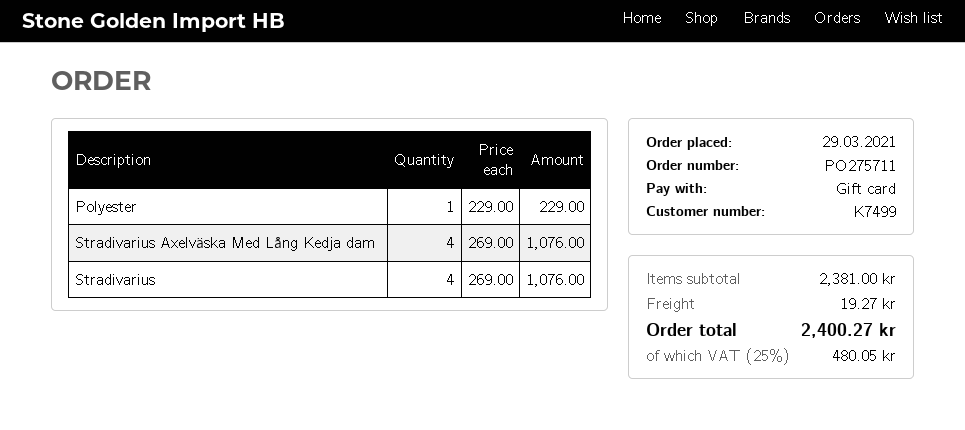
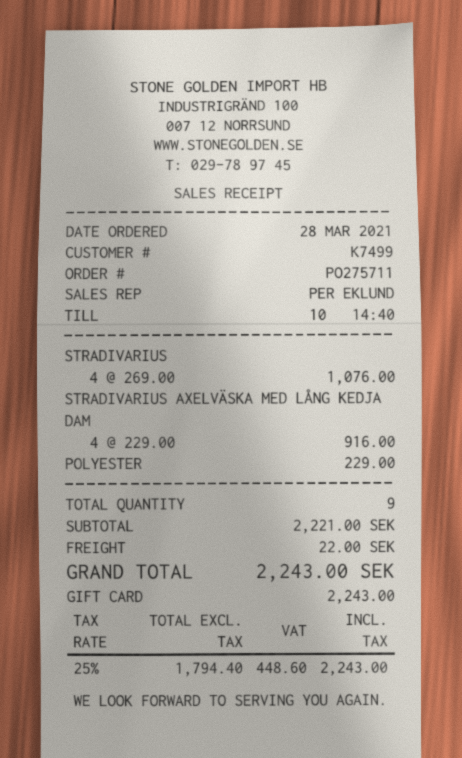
order date: 2021-03-29 -> 2021-03-28
Stradivarius Axelväska Med Lång Kedja dam: 4 x 269.00 = 1076.00 -> 4 x 229.00 = 916.00
subtotal: 2381.00 -> 2221.00
shipping: 19.27 -> 22.00
tax: 25% = 480.05 -> 25% = 448.60
total: 2400.27 -> 2243.00

